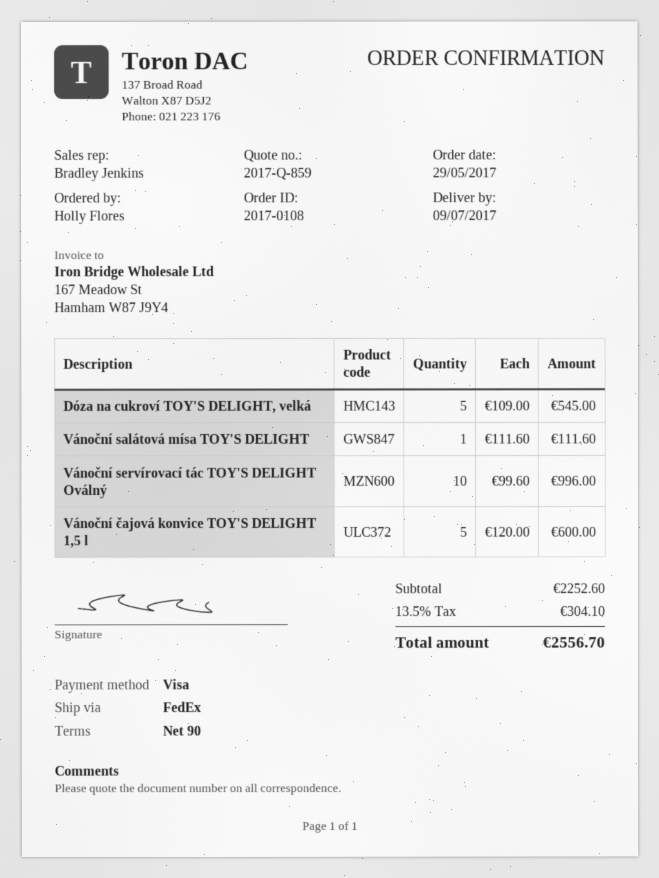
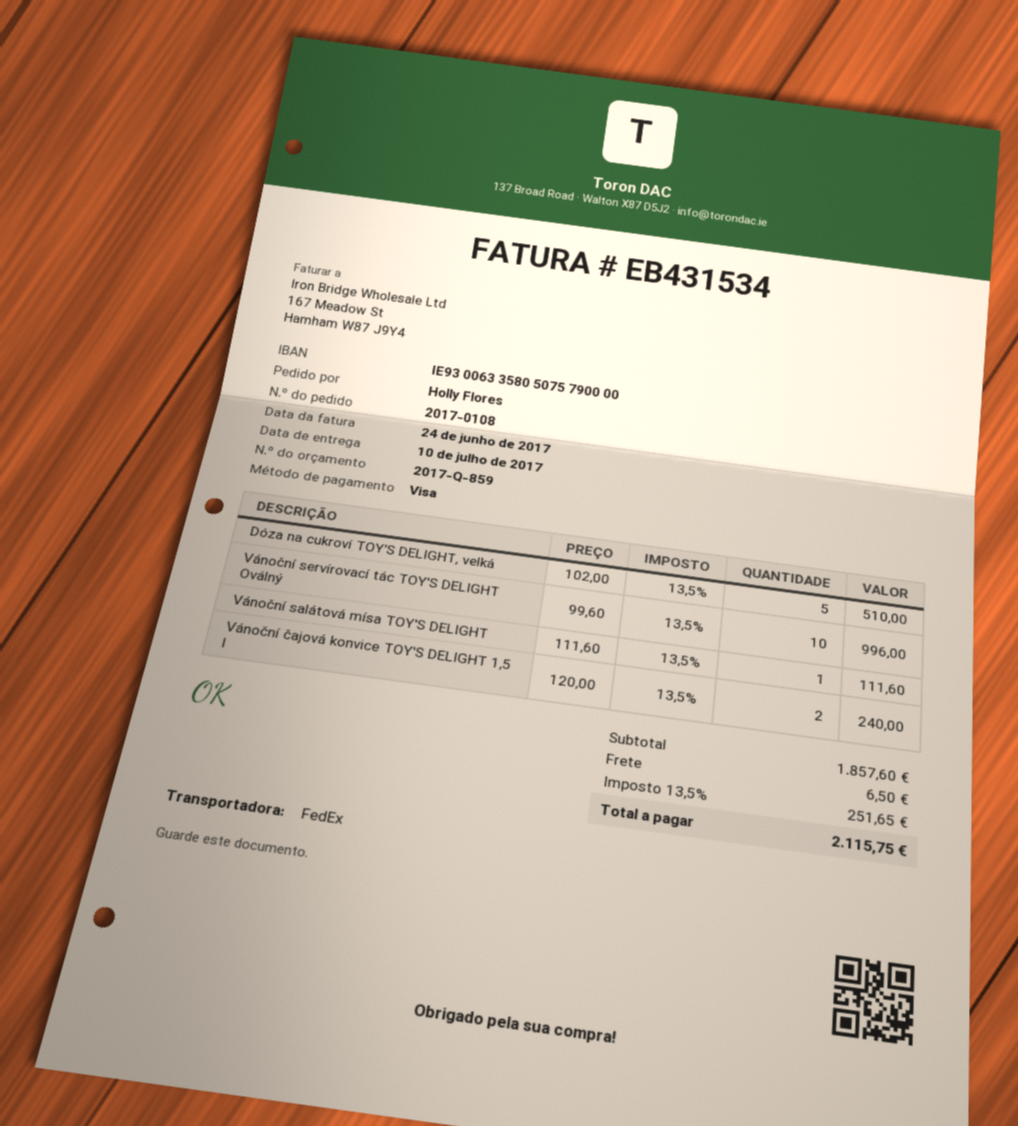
delivery date: 2017-07-09 -> 2017-07-10
Dóza na cukroví TOY'S DELIGHT, velká: 5 x 109.00 = 545.00 -> 5 x 102.00 = 510.00
Vánoční čajová konvice TOY'S DELIGHT 1,5 l: 5 x 120.00 = 600.00 -> 2 x 120.00 = 240.00
subtotal: 2252.60 -> 1857.60
shipping: none -> 6.50
tax: 13.5% = 304.10 -> 13.5% = 251.65
total: 2556.70 -> 2115.75

